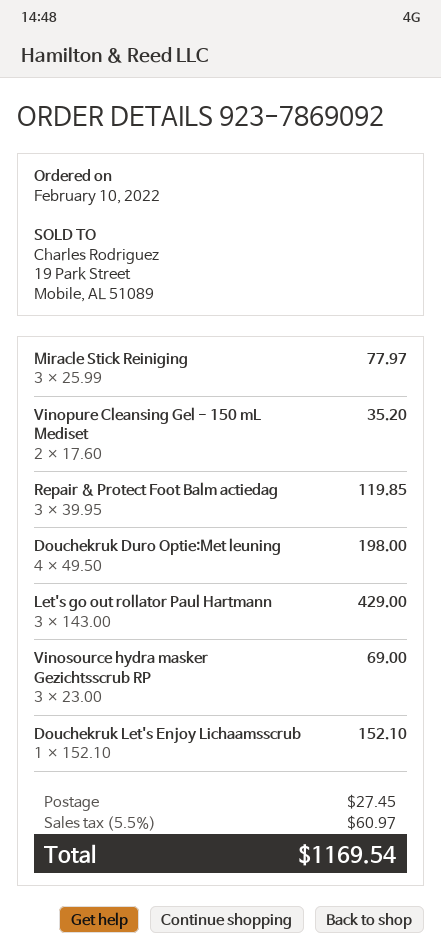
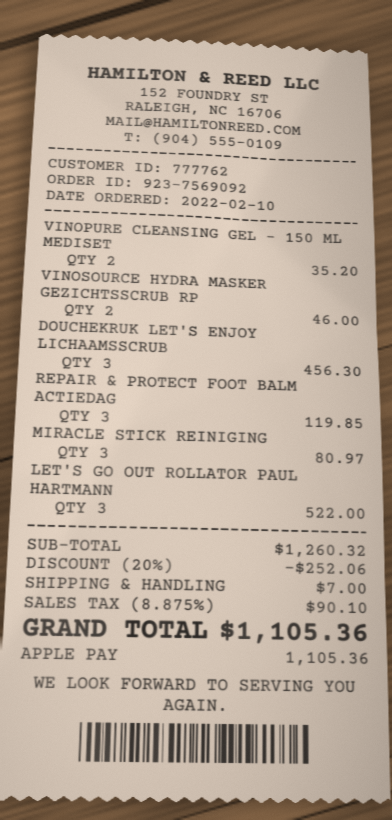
order number: 923-7869092 -> 923-7569092
Miracle Stick Reiniging: 3 for 77.97 -> 3 for 80.97
Douchekruk Duro Optie:Met leuning: 4 for 198.00 -> none
Let's go out rollator Paul Hartmann: 3 for 429.00 -> 3 for 522.00
Vinosource hydra masker Gezichtsscrub RP: 3 for 69.00 -> 2 for 46.00
Douchekruk Let's Enjoy Lichaamsscrub: 1 for 152.10 -> 3 for 456.30
discount: none -> 20% = 252.06
shipping: 27.45 -> 7.00
tax: 5.5% = 60.97 -> 8.875% = 90.10
total: 1169.54 -> 1105.36

